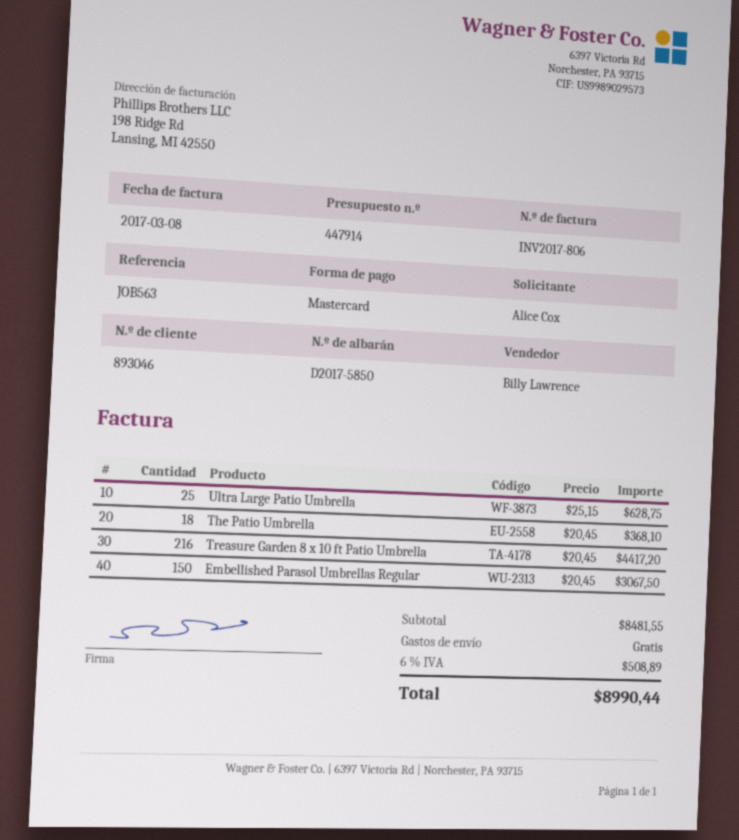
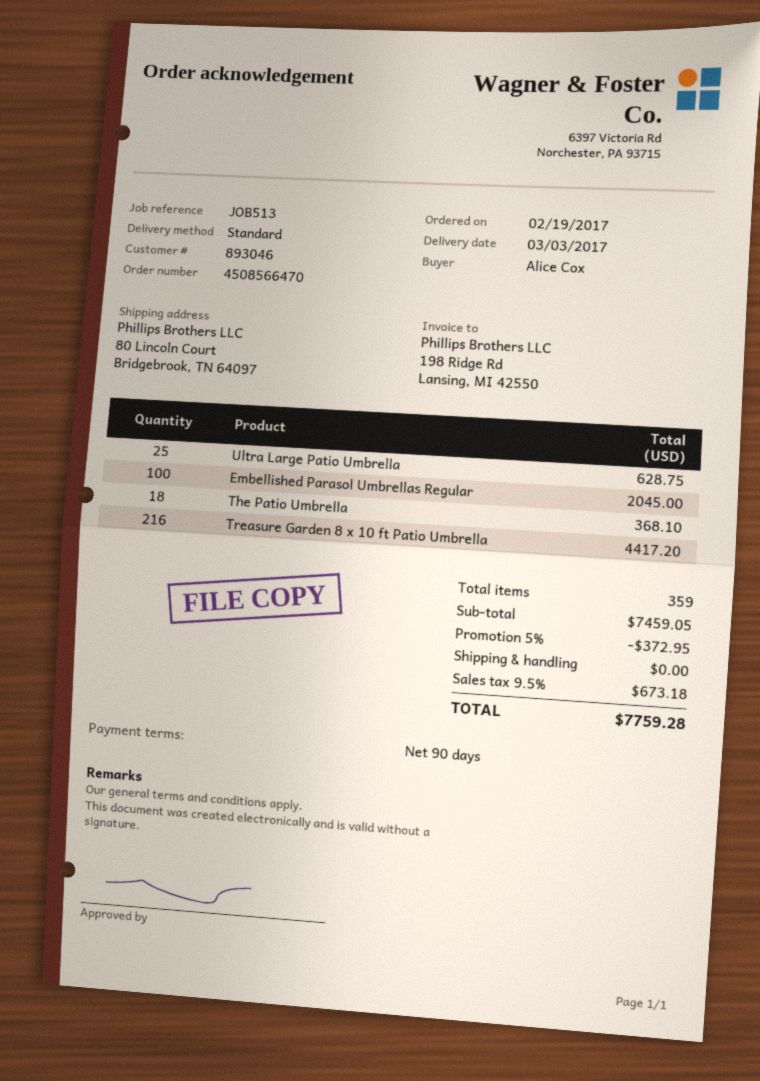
reference: JOB563 -> JOB513
Embellished Parasol Umbrellas Regular: 150 for 3067.50 -> 100 for 2045.00
subtotal: 8481.55 -> 7459.05
discount: none -> 5% = 372.95
tax: 6% = 508.89 -> 9.5% = 673.18
total: 8990.44 -> 7759.28

